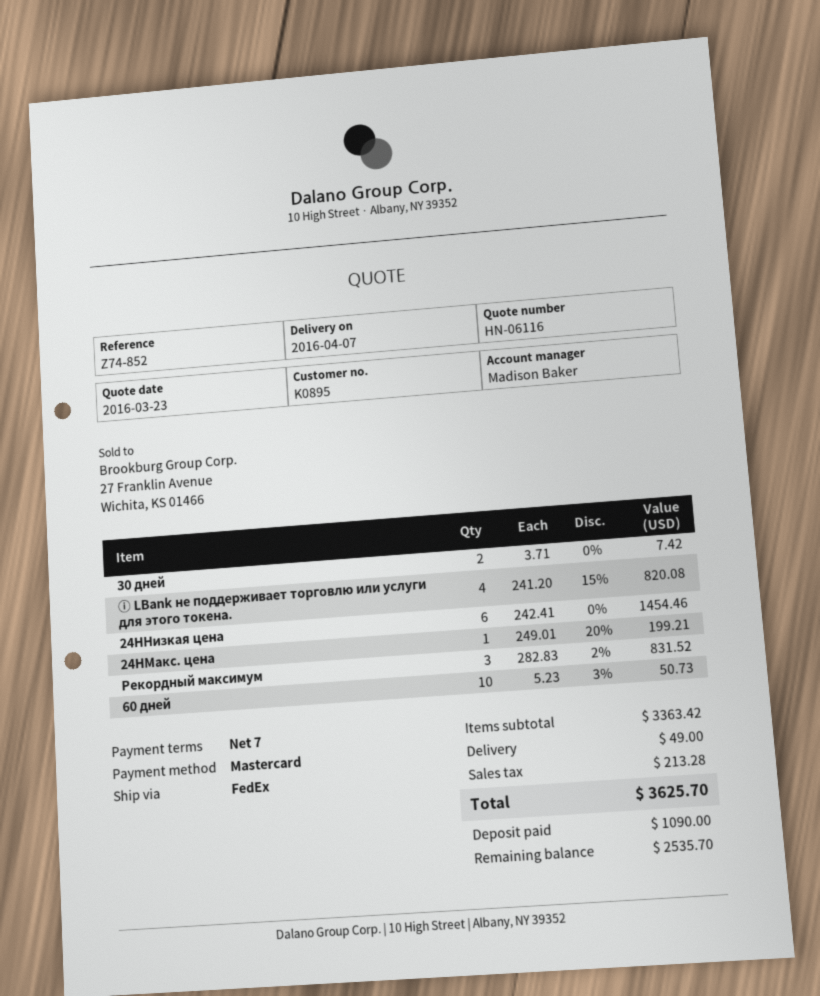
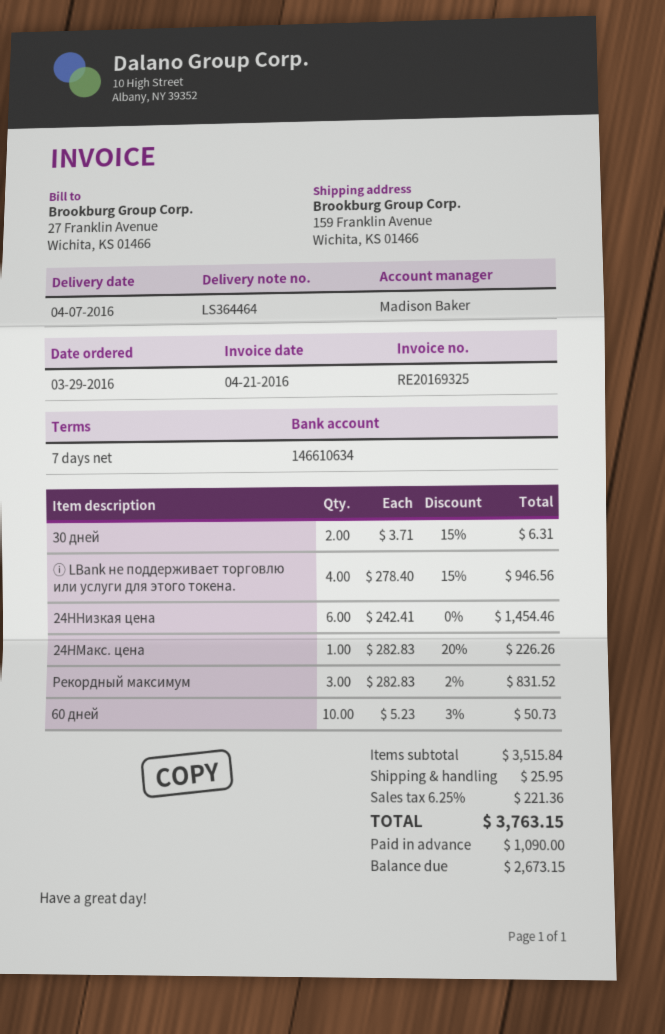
30 дней: 2 x 3.71 = 7.42 -> 2 x 3.71 - 15% = 6.31
ⓘ LBank не поддерживает торговлю или услуги для этого токена.: 4 x 241.20 - 15% = 820.08 -> 4 x 278.40 - 15% = 946.56
24HМакс. цена: 1 x 249.01 - 20% = 199.21 -> 1 x 282.83 - 20% = 226.26
subtotal: 3363.42 -> 3515.84
shipping: 49.00 -> 25.95
tax: 213.28 -> 221.36
total: 3625.70 -> 3763.15
balance: 2535.70 -> 2673.15

